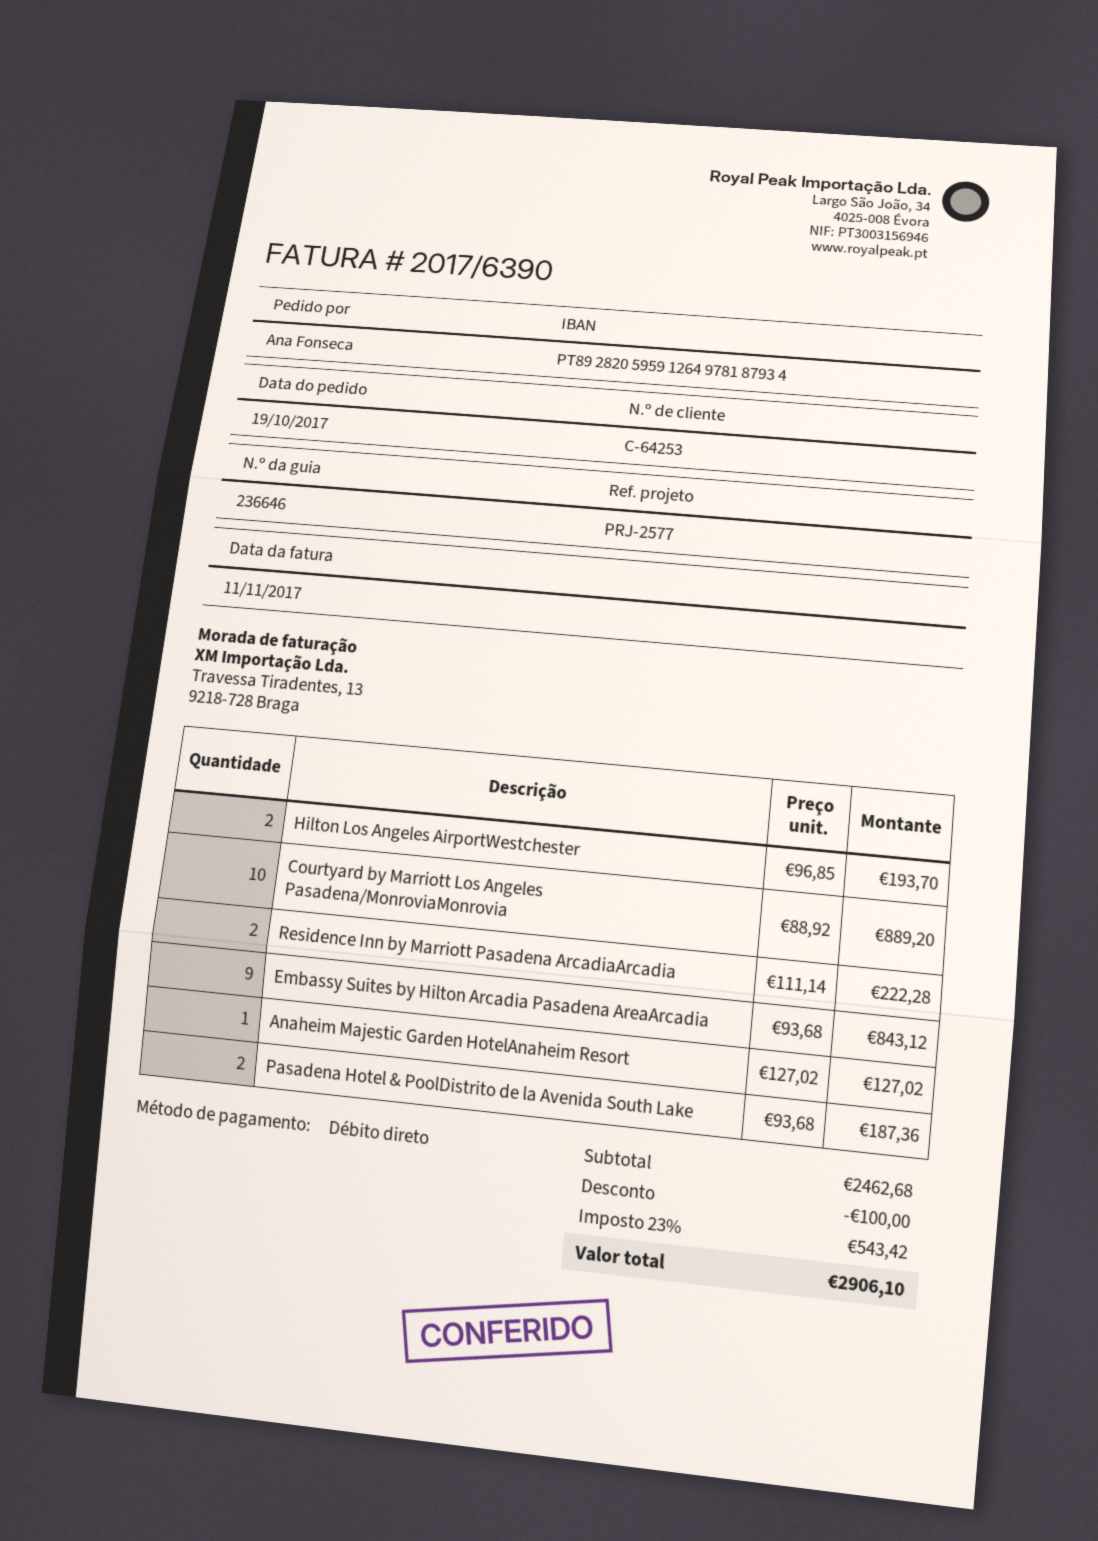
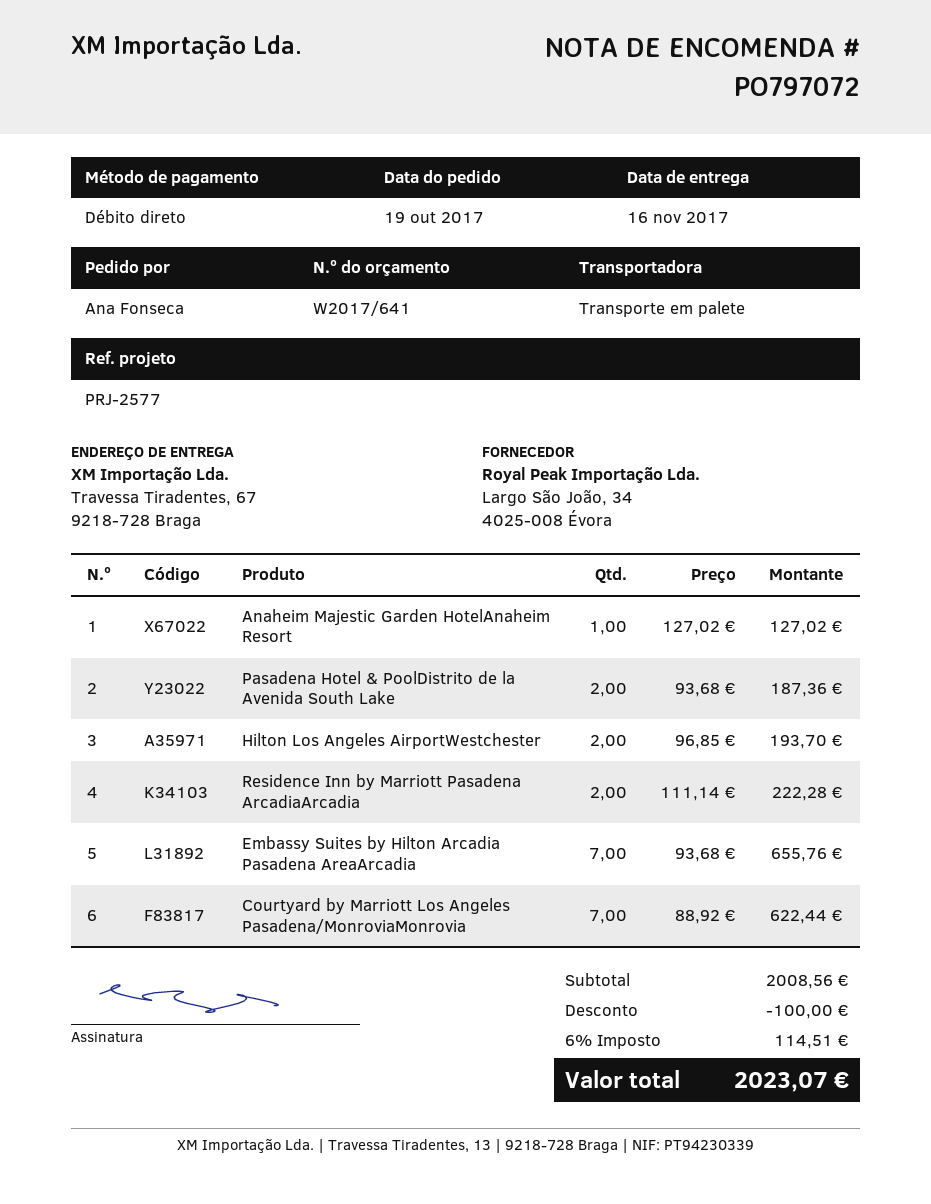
Courtyard by Marriott Los Angeles Pasadena/MonroviaMonrovia: 10 x 88.92 = 889.20 -> 7 x 88.92 = 622.44
Embassy Suites by Hilton Arcadia Pasadena AreaArcadia: 9 x 93.68 = 843.12 -> 7 x 93.68 = 655.76
subtotal: 2462.68 -> 2008.56
tax: 23% = 543.42 -> 6% = 114.51
total: 2906.10 -> 2023.07

